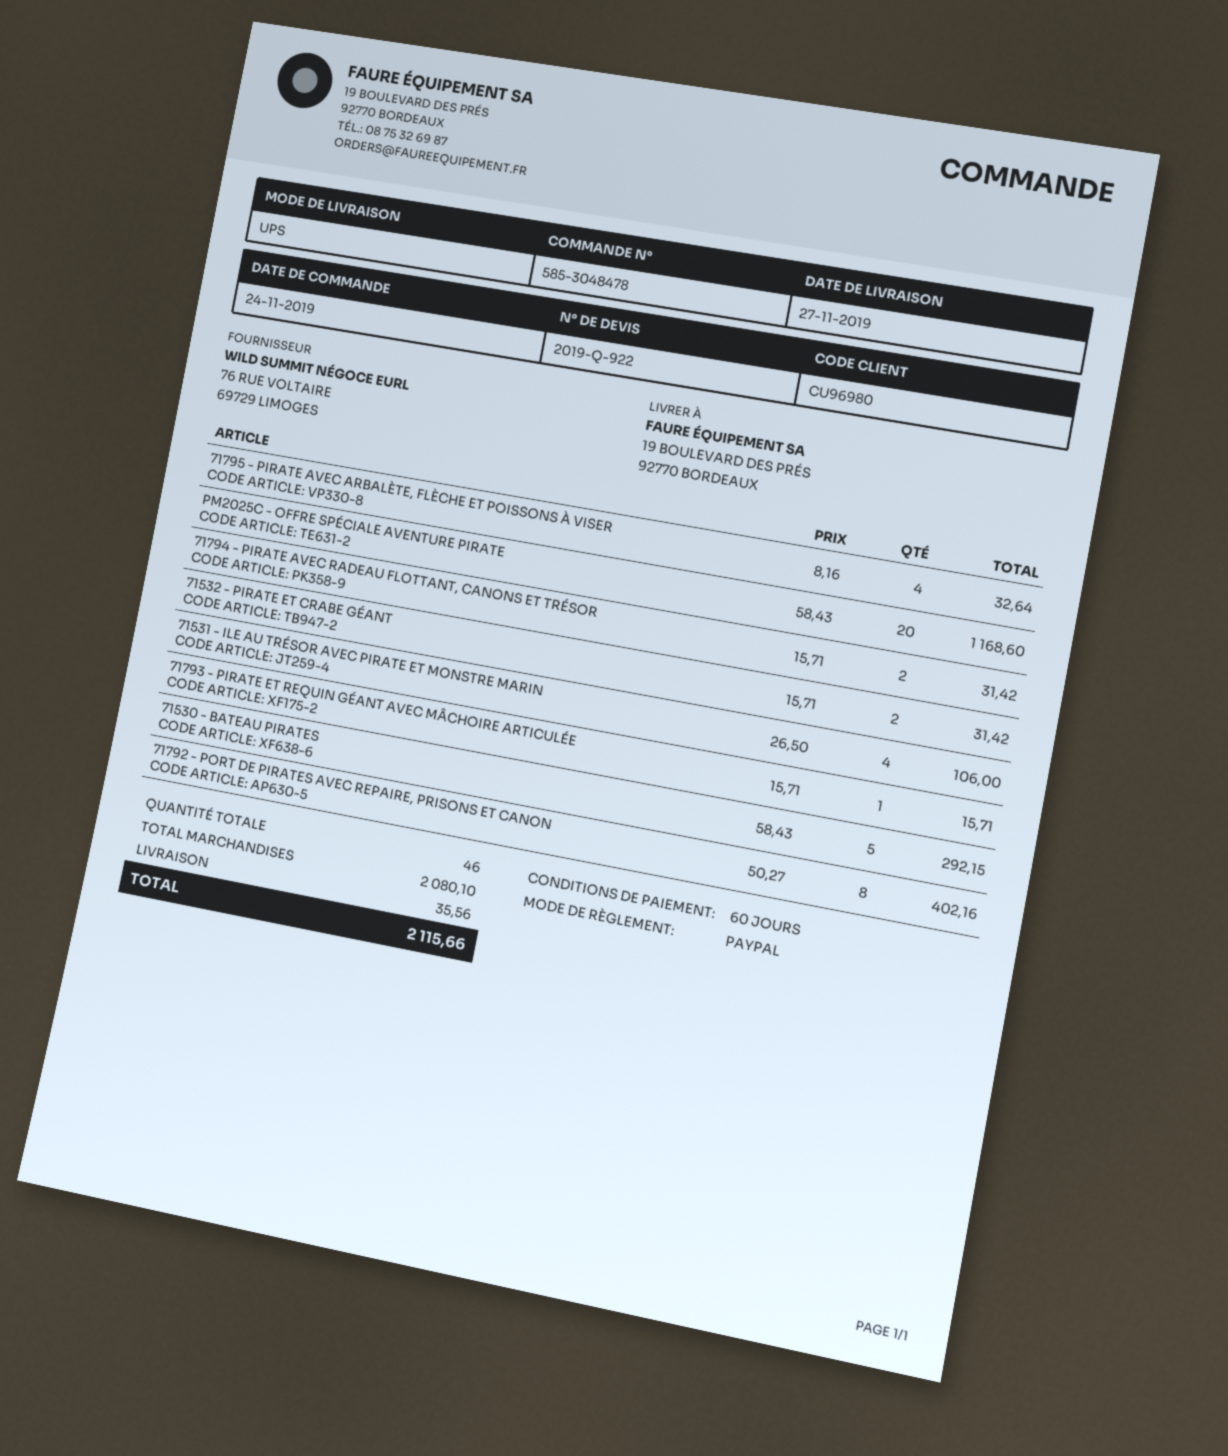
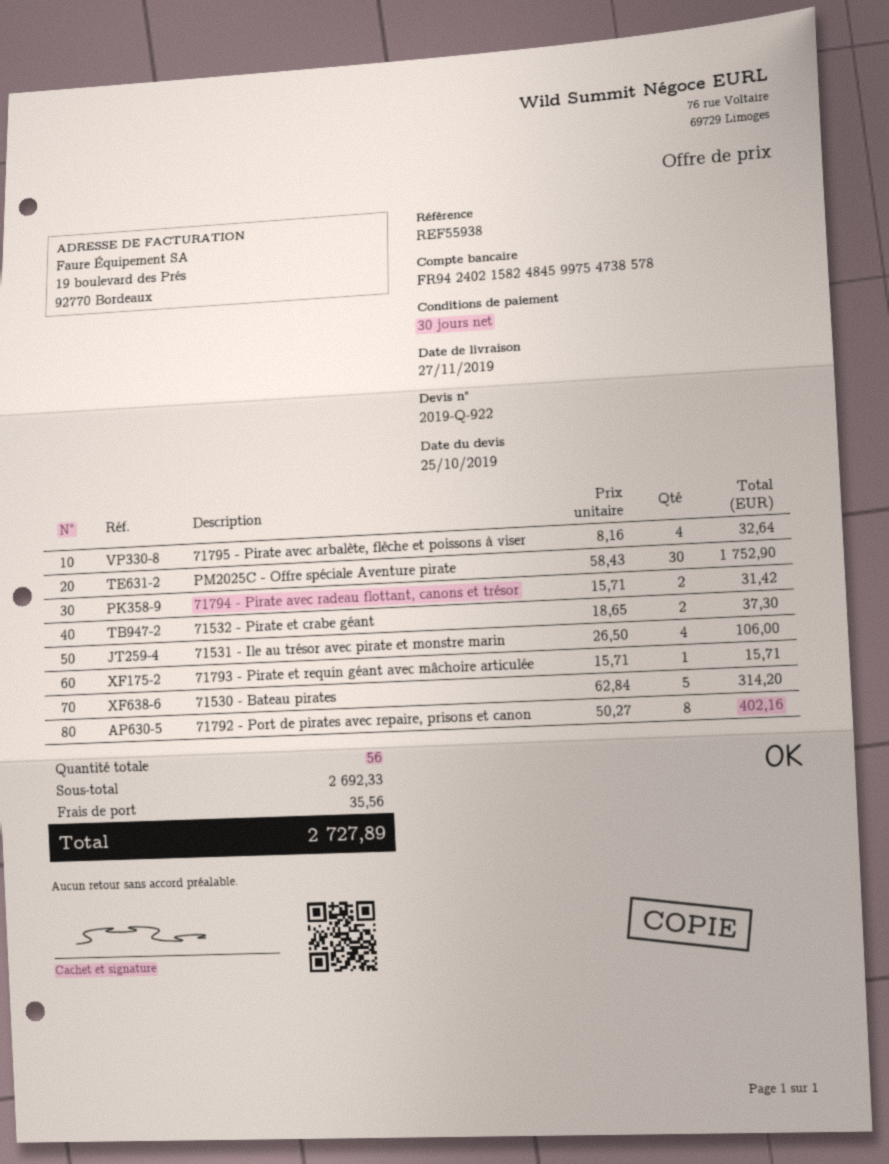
payment terms: 60 days -> 30 days
PM2025C - OFFRE SPÉCIALE AVENTURE PIRATE: 20 x 58.43 = 1168.60 -> 30 x 58.43 = 1752.90
71532 - PIRATE ET CRABE GÉANT: 2 x 15.71 = 31.42 -> 2 x 18.65 = 37.30
71530 - BATEAU PIRATES: 5 x 58.43 = 292.15 -> 5 x 62.84 = 314.20
total quantity: 46 -> 56
subtotal: 2080.10 -> 2692.33
total: 2115.66 -> 2727.89

